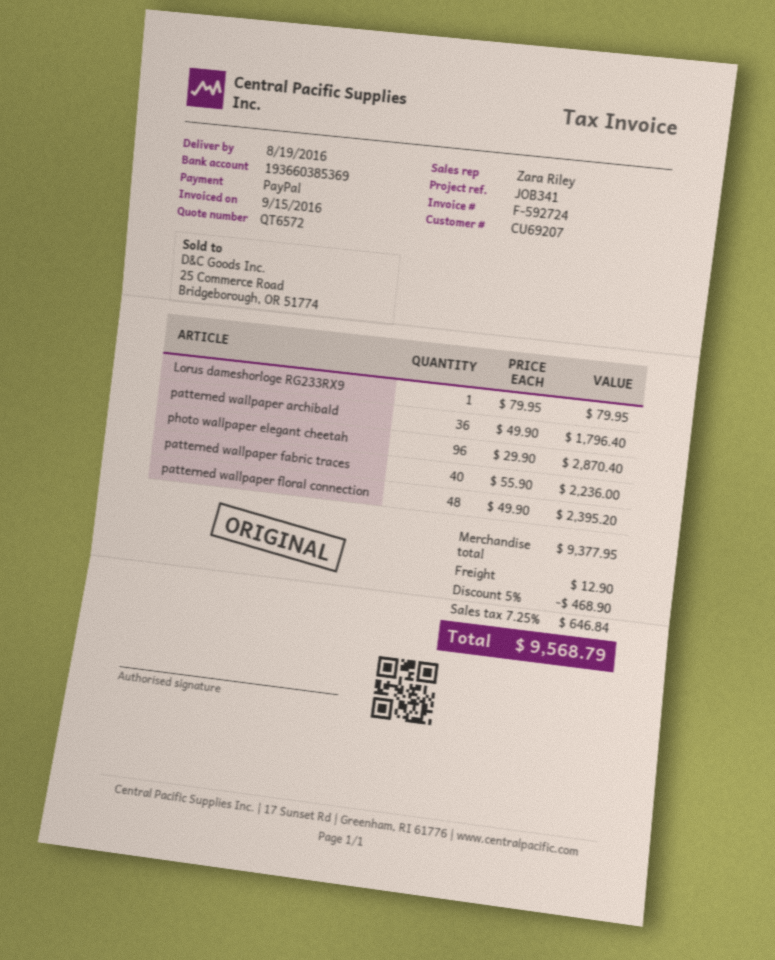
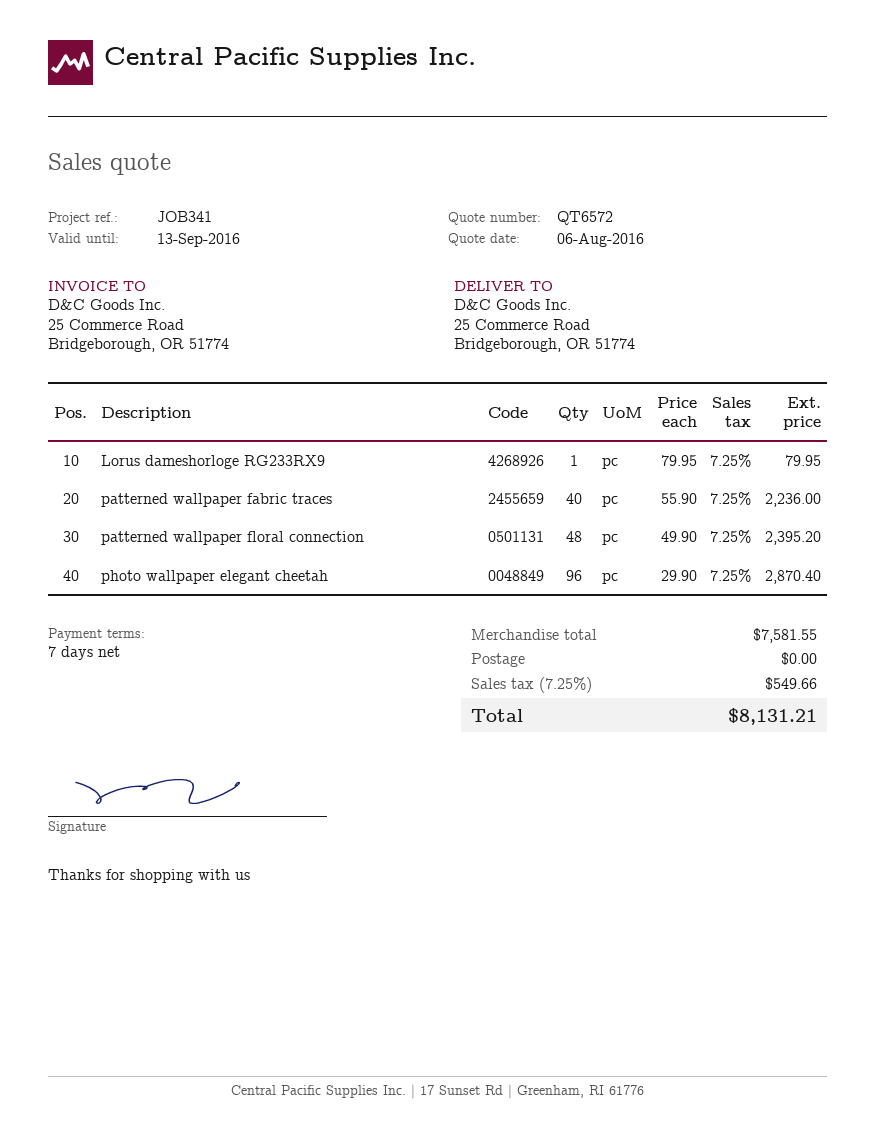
patterned wallpaper archibald: 36 x 49.90 = 1796.40 -> none
subtotal: 9377.95 -> 7581.55
discount: 5% = 468.90 -> none
shipping: 12.90 -> 0.00
tax: 7.25% = 646.84 -> 7.25% = 549.66
total: 9568.79 -> 8131.21

